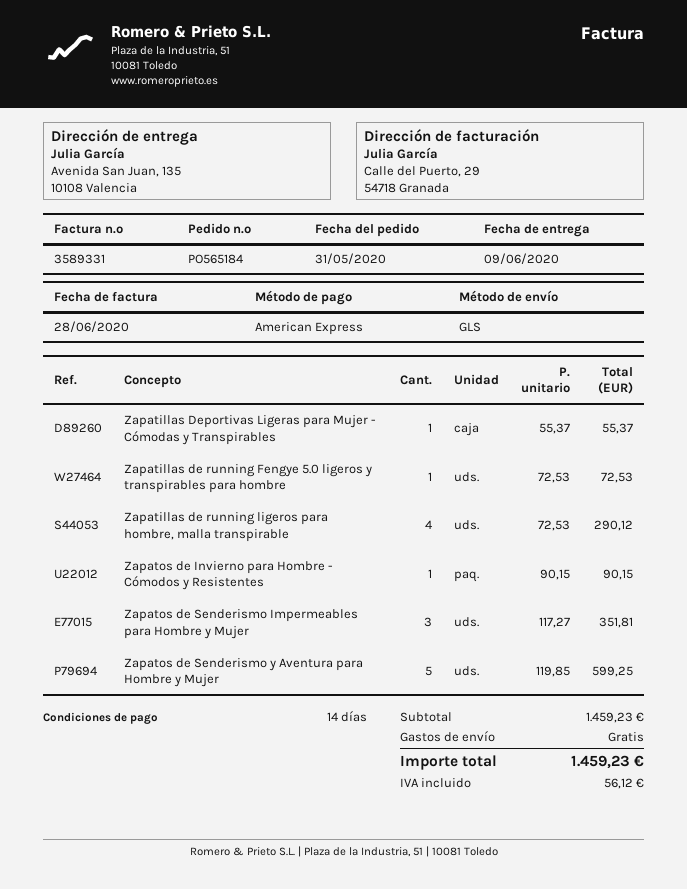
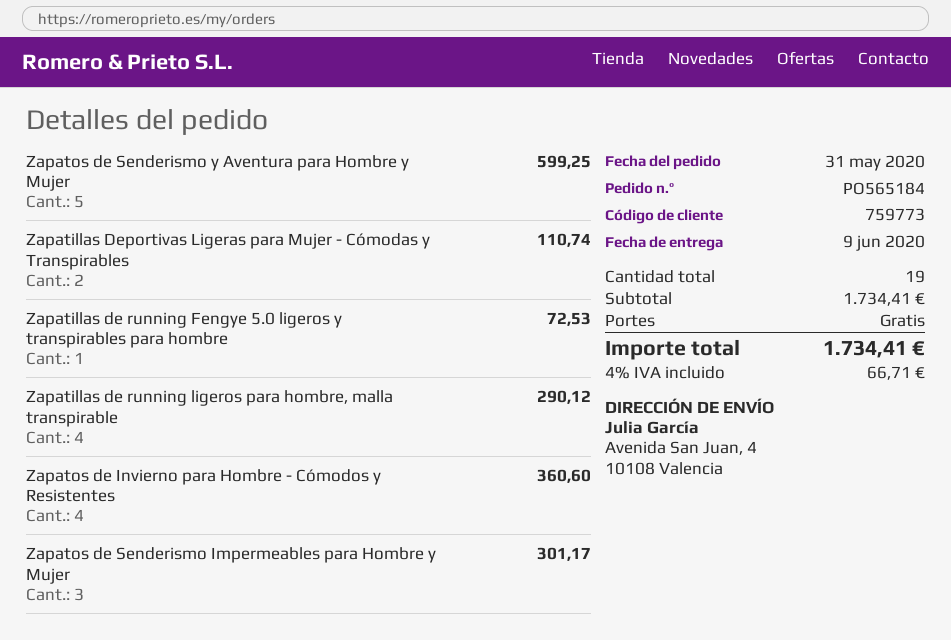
ship to: Avenida San Juan, 135, 10108 Valencia -> Avenida San Juan, 4, 10108 Valencia
Zapatillas Deportivas Ligeras para Mujer - Cómodas y Transpirables: 1 for 55.37 -> 2 for 110.74
Zapatos de Invierno para Hombre - Cómodos y Resistentes: 1 for 90.15 -> 4 for 360.60
Zapatos de Senderismo Impermeables para Hombre y Mujer: 3 for 351.81 -> 3 for 301.17
subtotal: 1459.23 -> 1734.41
tax: 56.12 -> 66.71
total: 1459.23 -> 1734.41

